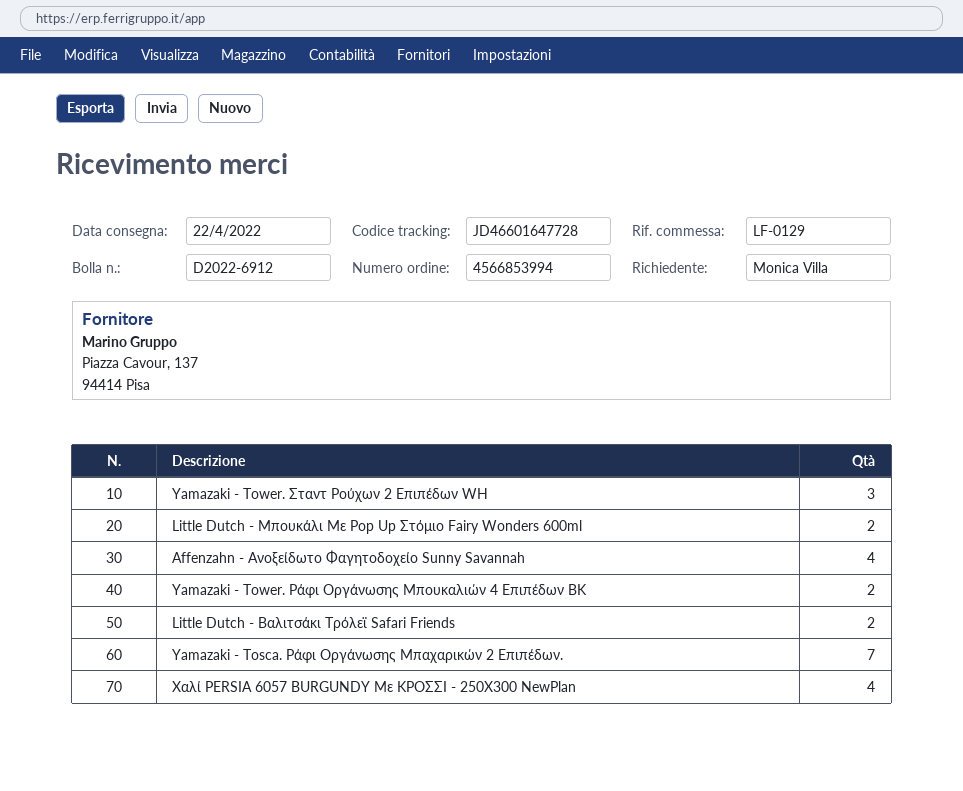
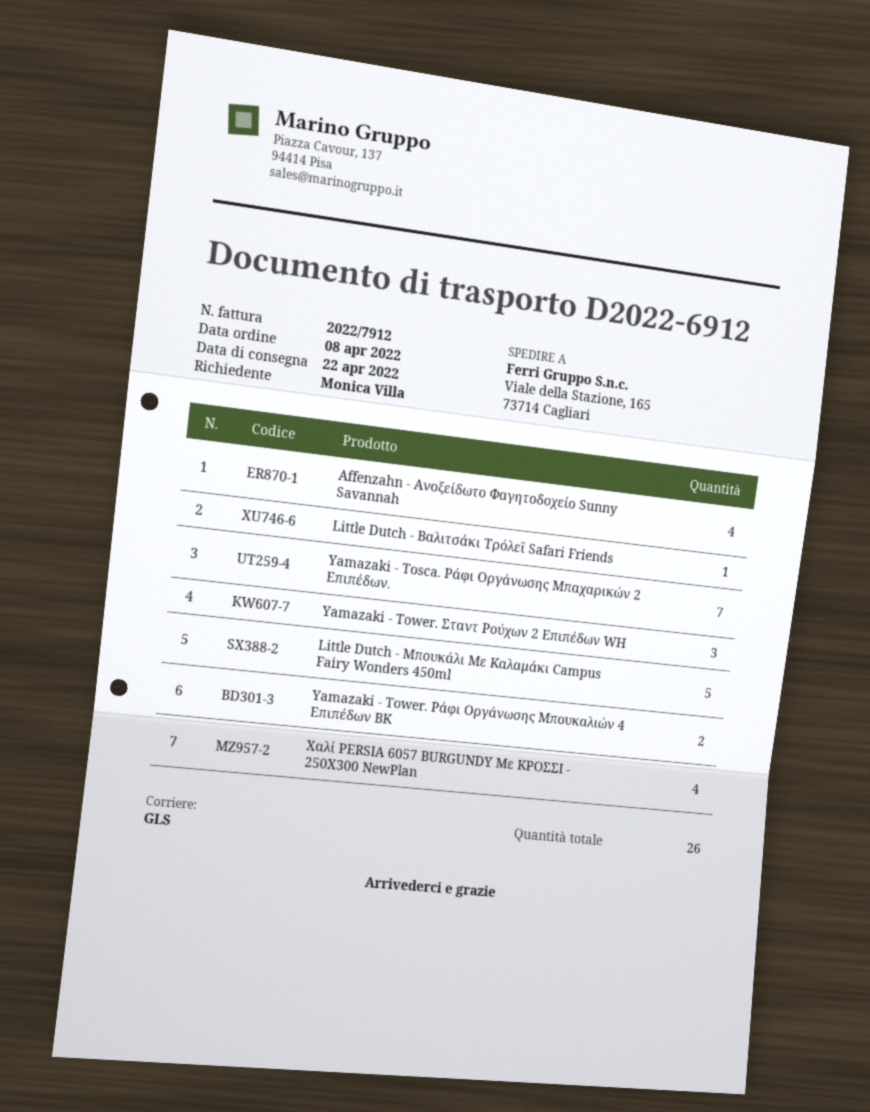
Little Dutch - Μπουκάλι Με Pop Up Στόμιο Fairy Wonders 600ml: 2 -> none
Little Dutch - Βαλιτσάκι Τρόλεϊ Safari Friends: 2 -> 1
Little Dutch - Μπουκάλι Με Καλαμάκι Campus Fairy Wonders 450ml: none -> 5

